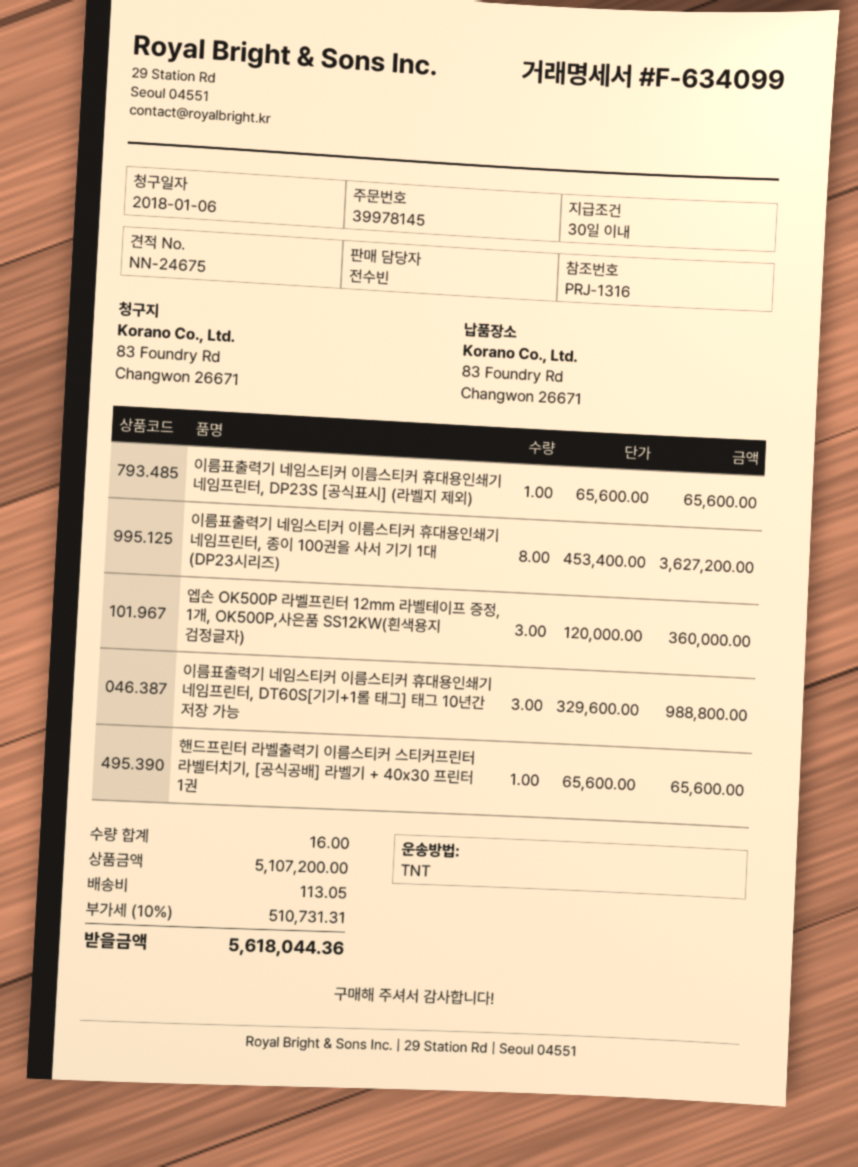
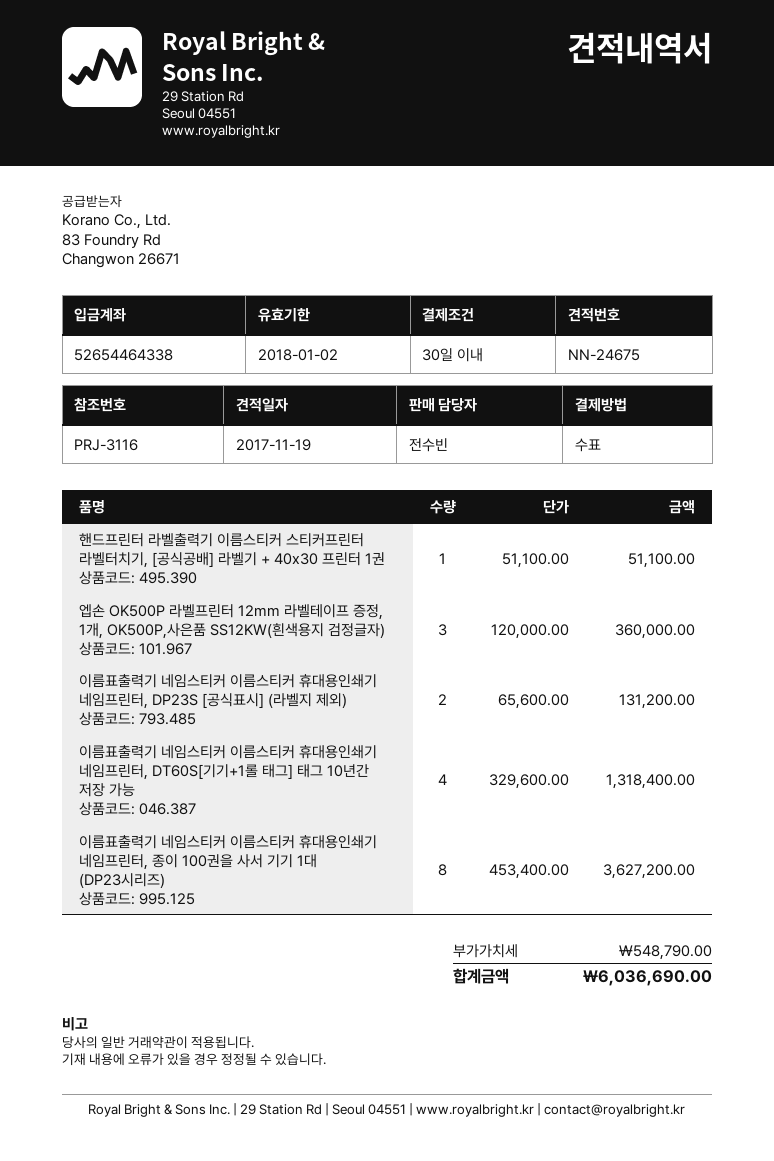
reference: PRJ-1316 -> PRJ-3116
이름표출력기 네임스티커 이름스티커 휴대용인쇄기 네임프린터, DP23S [공식표시] (라벨지 제외): 1 x 65600.00 = 65600.00 -> 2 x 65600.00 = 131200.00
이름표출력기 네임스티커 이름스티커 휴대용인쇄기 네임프린터, DT60S[기기+1롤 태그] 태그 10년간 저장 가능: 3 x 329600.00 = 988800.00 -> 4 x 329600.00 = 1318400.00
핸드프린터 라벨출력기 이름스티커 스티커프린터 라벨터치기, [공식공배] 라벨기 + 40x30 프린터 1권: 1 x 65600.00 = 65600.00 -> 1 x 51100.00 = 51100.00
shipping: 113.05 -> none
tax: 510731.31 -> 548790.00
total: 5618044.36 -> 6036690.00

